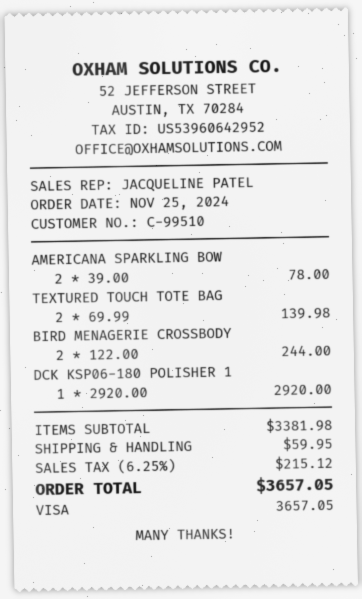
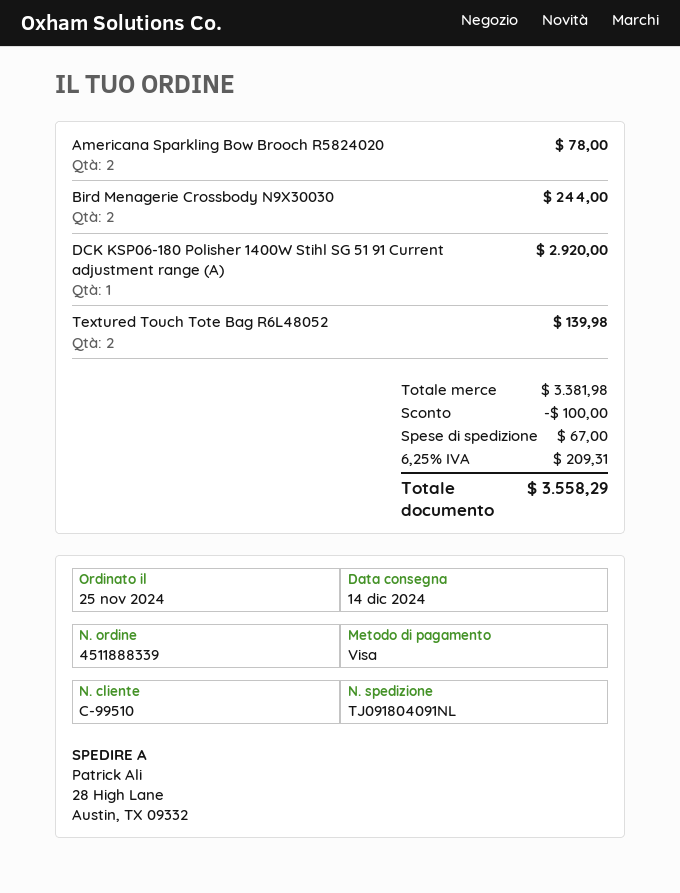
discount: none -> 100.00
shipping: 59.95 -> 67.00
tax: 6.25% = 215.12 -> 6.25% = 209.31
total: 3657.05 -> 3558.29

